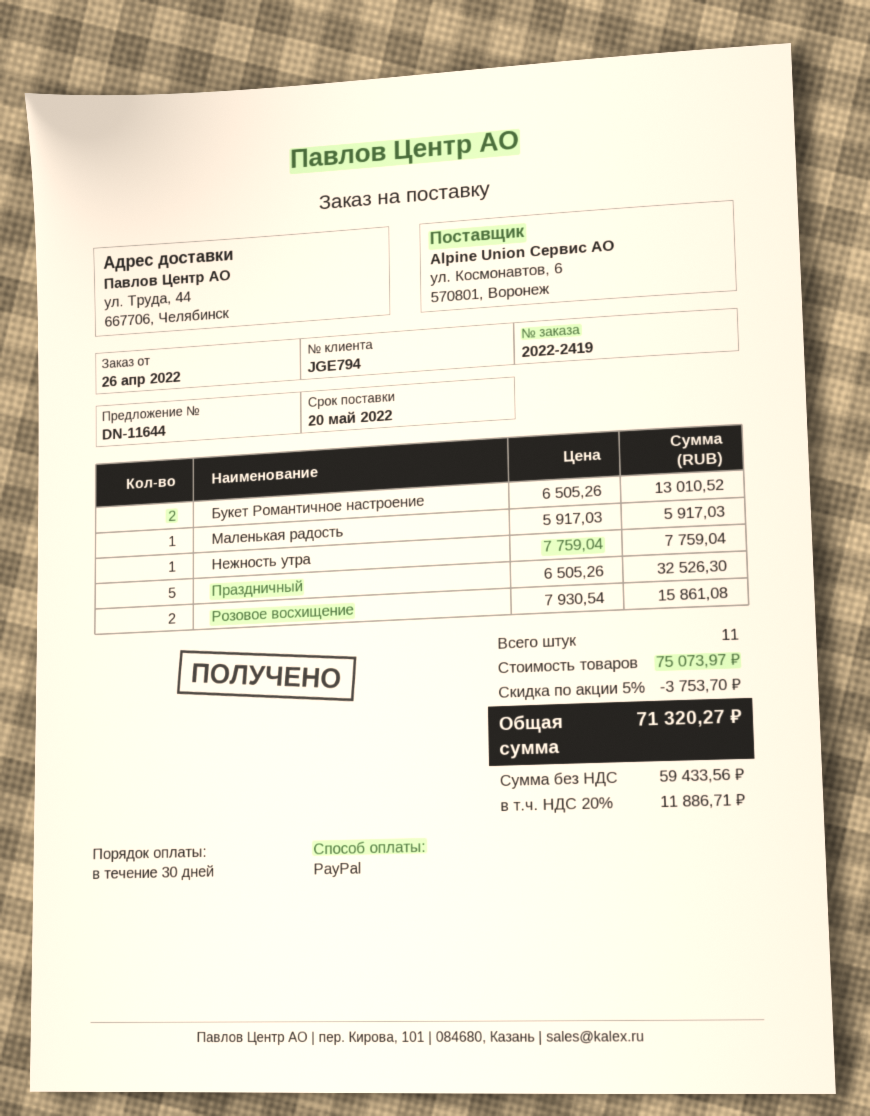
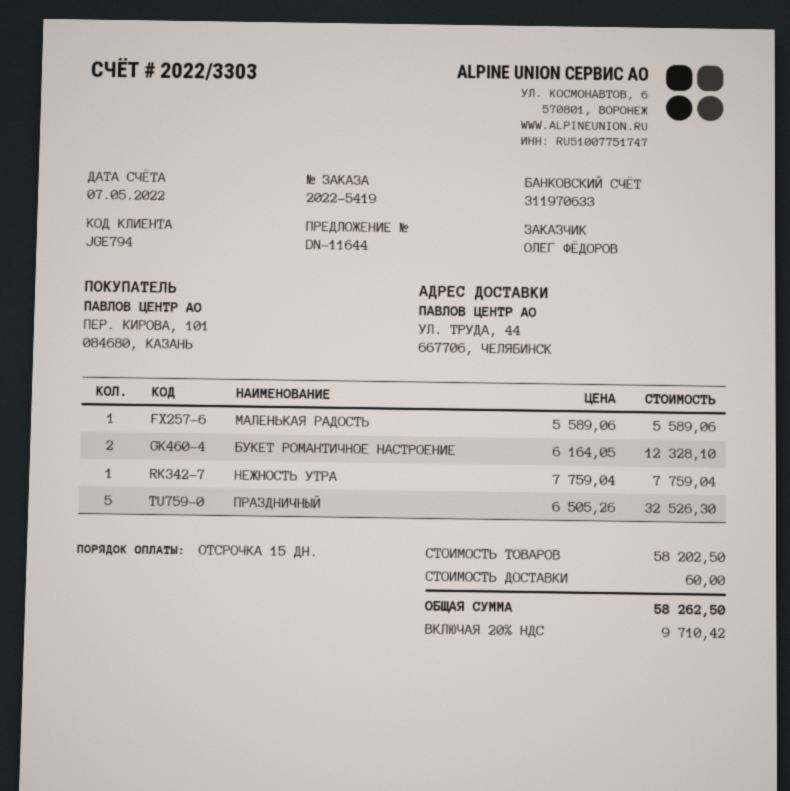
order number: 2022-2419 -> 2022-5419
payment terms: 30 days -> 15 days
Букет Романтичное настроение: 2 x 6505.26 = 13010.52 -> 2 x 6164.05 = 12328.10
Маленькая радость: 1 x 5917.03 = 5917.03 -> 1 x 5589.06 = 5589.06
Розовое восхищение: 2 x 7930.54 = 15861.08 -> none
subtotal: 75073.97 -> 58202.50
discount: 5% = 3753.70 -> none
shipping: none -> 60.00
tax: 20% = 11886.71 -> 20% = 9710.42
total: 71320.27 -> 58262.50

